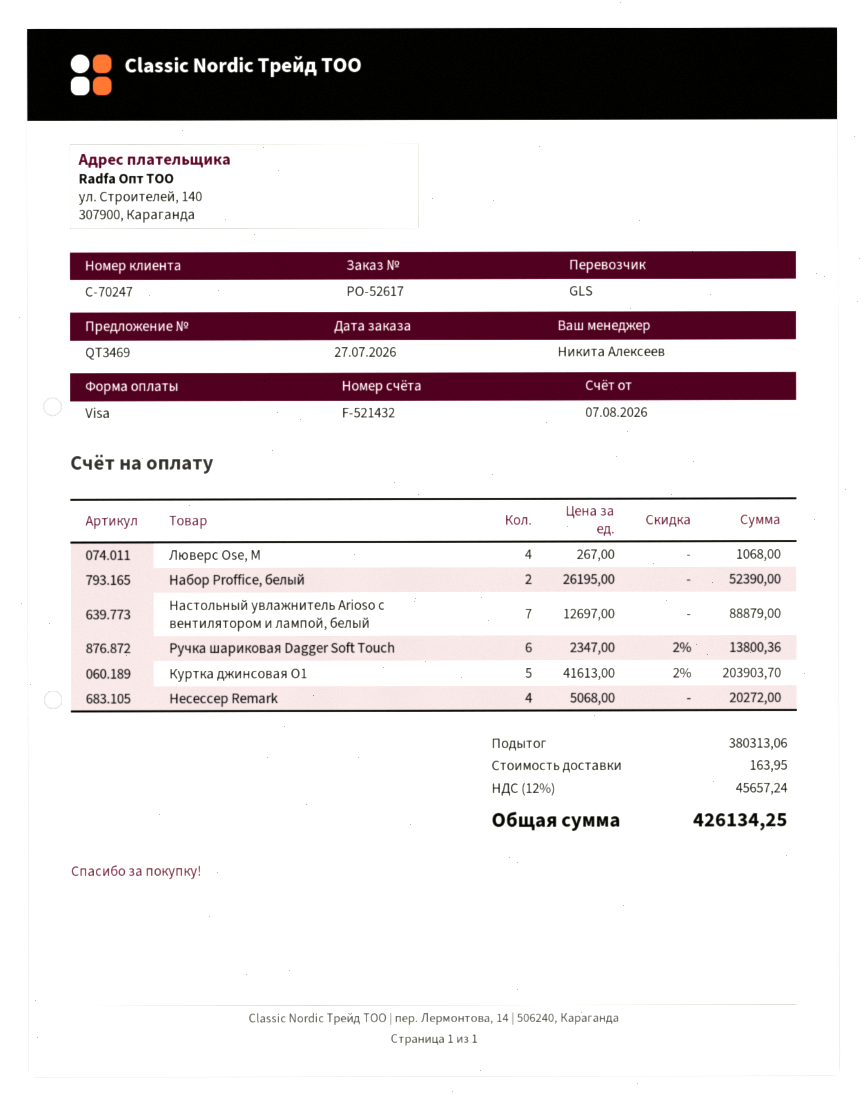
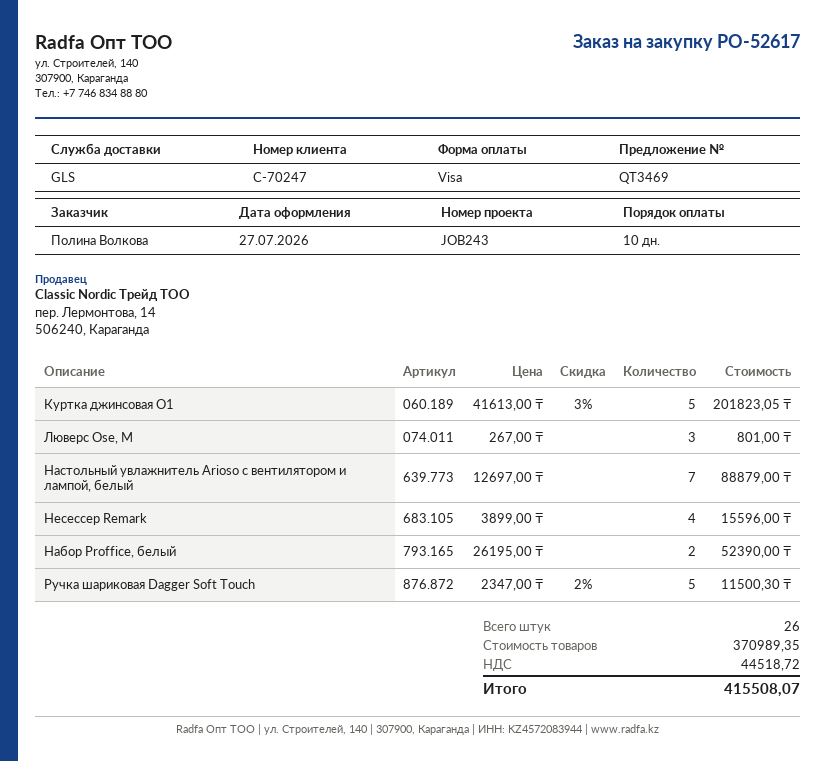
Люверс Ose, М: 4 x 267.00 = 1068.00 -> 3 x 267.00 = 801.00
Ручка шариковая Dagger Soft Touch: 6 x 2347.00 - 2% = 13800.36 -> 5 x 2347.00 - 2% = 11500.30
Куртка джинсовая O1: 5 x 41613.00 - 2% = 203903.70 -> 5 x 41613.00 - 3% = 201823.05
Несессер Remark: 4 x 5068.00 = 20272.00 -> 4 x 3899.00 = 15596.00
subtotal: 380313.06 -> 370989.35
shipping: 163.95 -> none
tax: 45657.24 -> 44518.72
total: 426134.25 -> 415508.07

